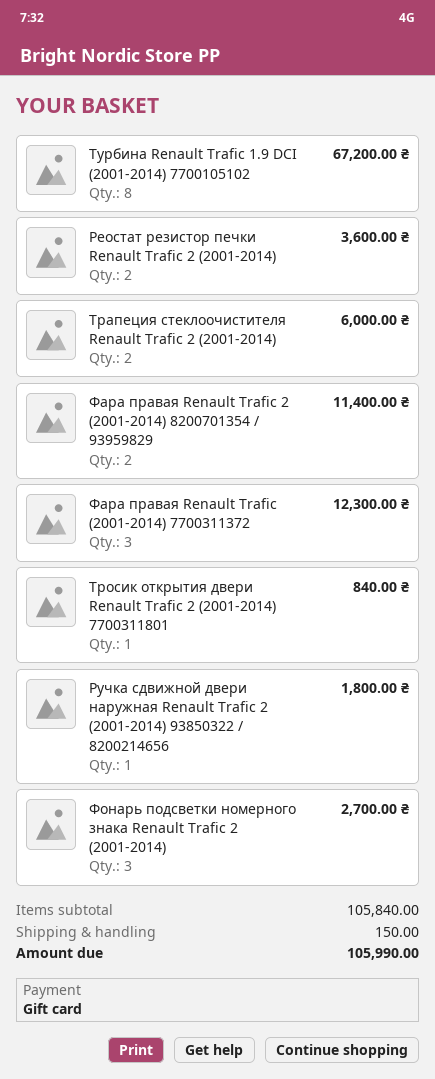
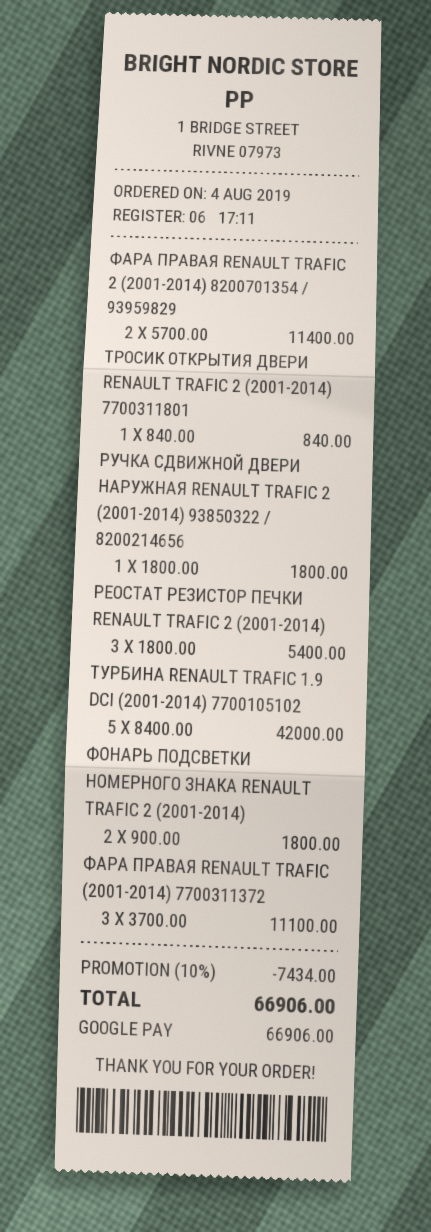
payment method: gift card -> Google Pay
Турбина Renault Trafic 1.9 DCI (2001-2014) 7700105102: 8 for 67200.00 -> 5 for 42000.00
Реостат резистор печки Renault Trafic 2 (2001-2014): 2 for 3600.00 -> 3 for 5400.00
Трапеция стеклоочистителя Renault Trafic 2 (2001-2014): 2 for 6000.00 -> none
Фара правая Renault Trafic (2001-2014) 7700311372: 3 for 12300.00 -> 3 for 11100.00
Фонарь подсветки номерного знака Renault Trafic 2 (2001-2014): 3 for 2700.00 -> 2 for 1800.00
discount: none -> 10% = 7434.00
shipping: 150.00 -> none
total: 105990.00 -> 66906.00

